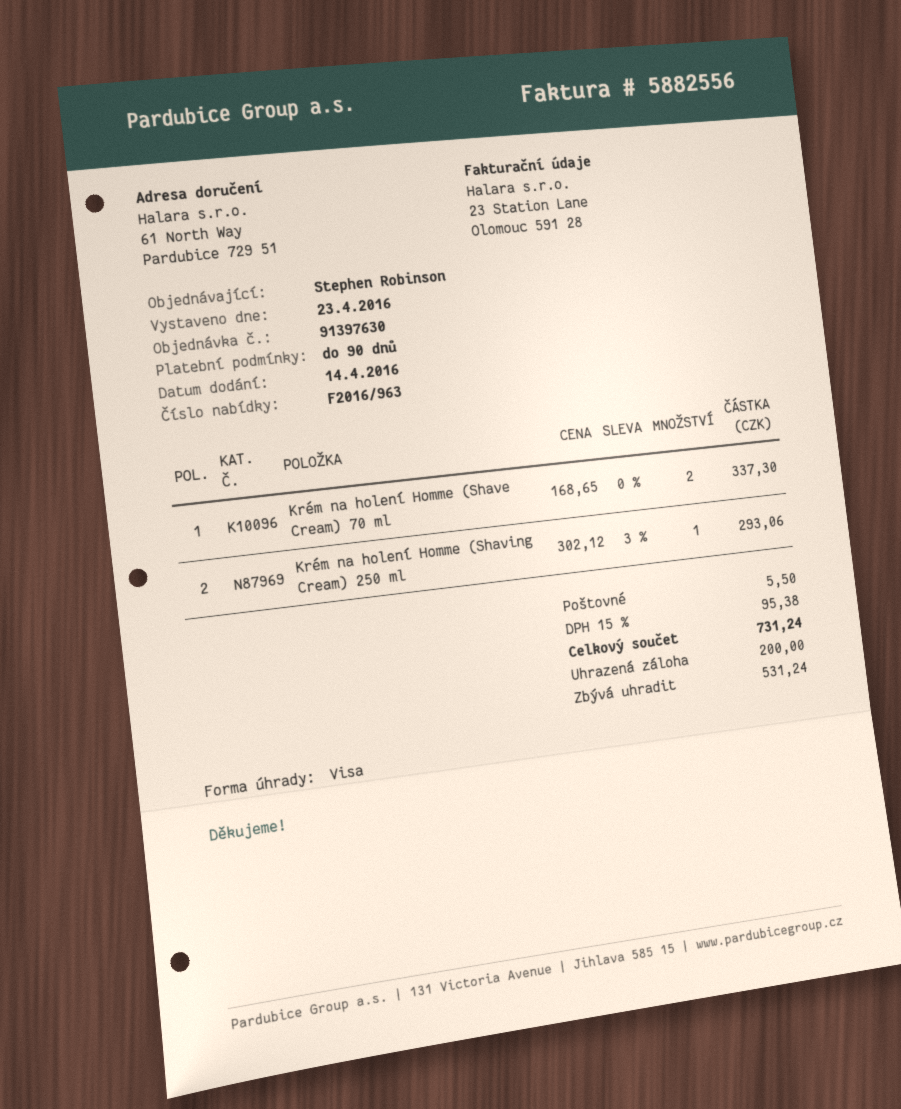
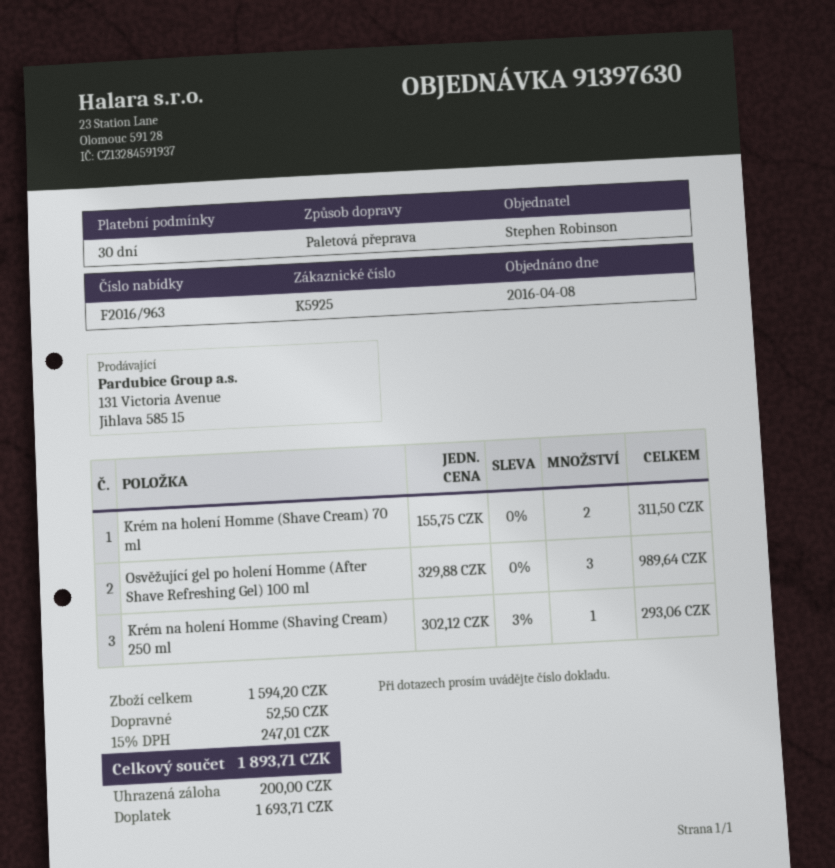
payment terms: 90 days -> 30 days
Krém na holení Homme (Shave Cream) 70 ml: 2 x 168.65 = 337.30 -> 2 x 155.75 = 311.50
Osvěžující gel po holení Homme (After Shave Refreshing Gel) 100 ml: none -> 3 x 329.88 = 989.64
shipping: 5.50 -> 52.50
tax: 15% = 95.38 -> 15% = 247.01
total: 731.24 -> 1893.71
balance: 531.24 -> 1693.71

